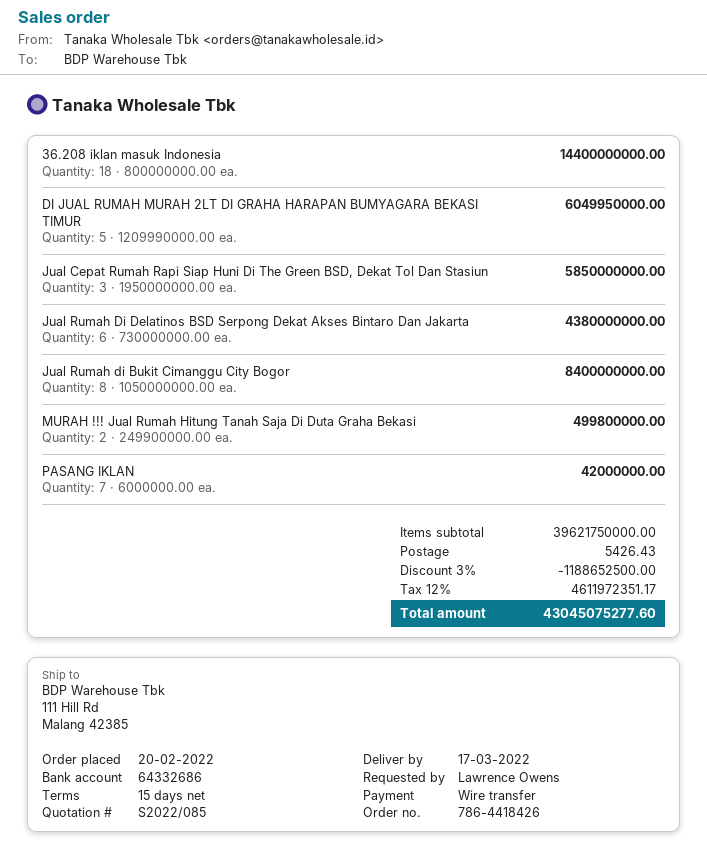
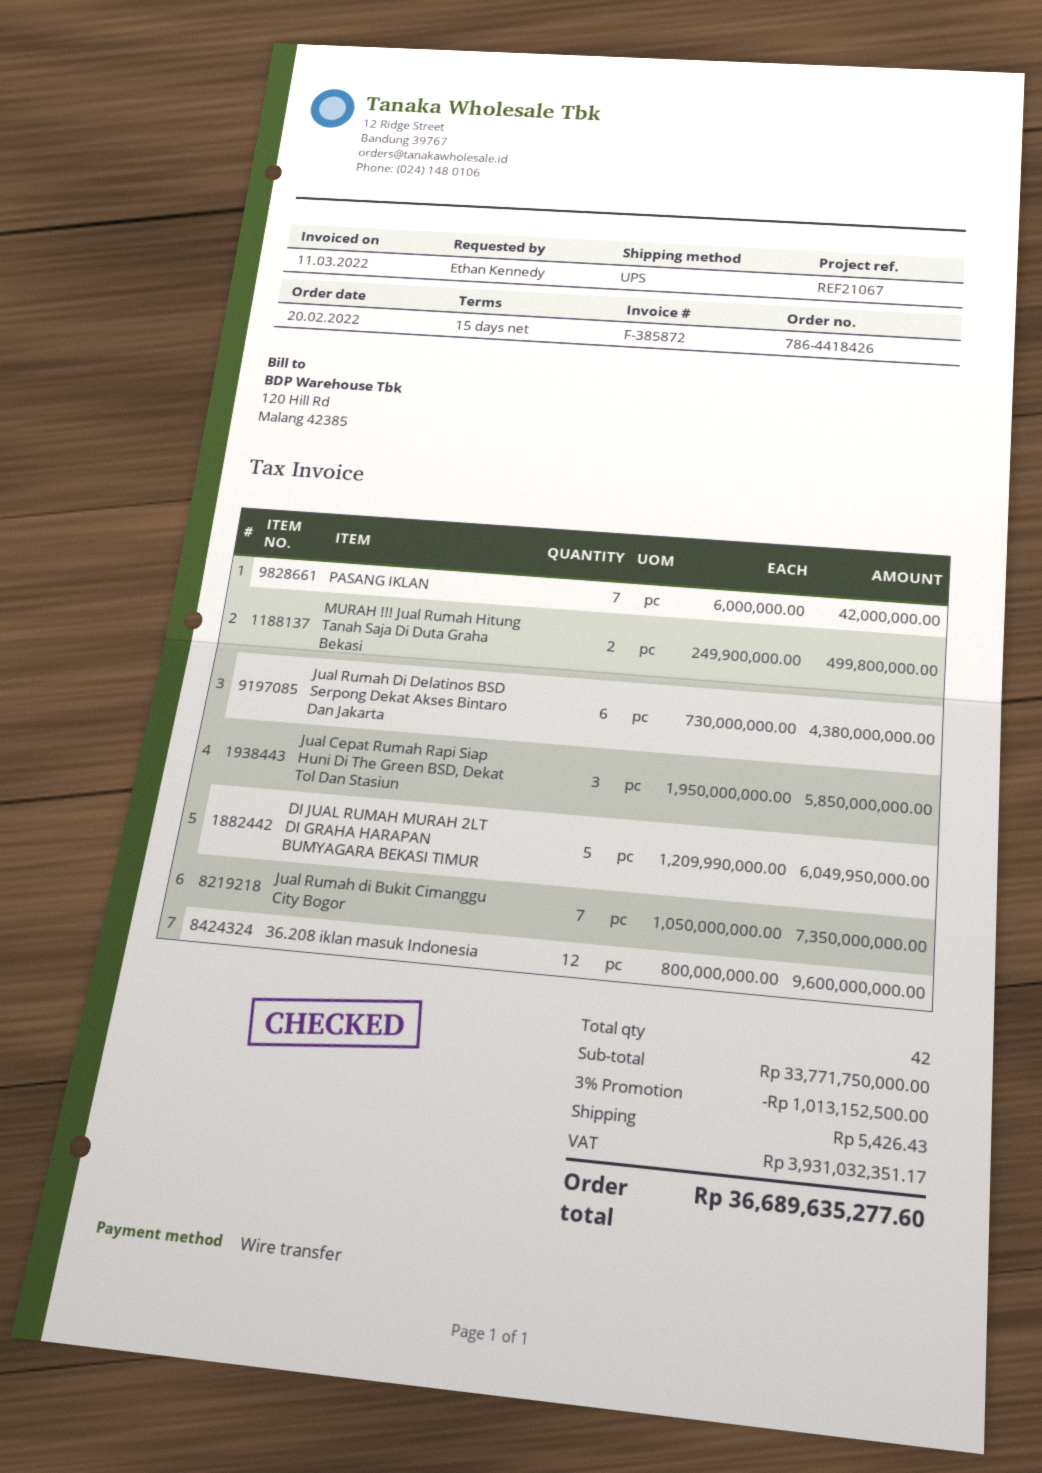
ordered by: Lawrence Owens -> Ethan Kennedy
36.208 iklan masuk Indonesia: 18 x 800000000.00 = 14400000000.00 -> 12 x 800000000.00 = 9600000000.00
Jual Rumah di Bukit Cimanggu City Bogor: 8 x 1050000000.00 = 8400000000.00 -> 7 x 1050000000.00 = 7350000000.00
subtotal: 39621750000.00 -> 33771750000.00
discount: 3% = 1188652500.00 -> 3% = 1013152500.00
tax: 4611972351.17 -> 3931032351.17
total: 43045075277.60 -> 36689635277.60

